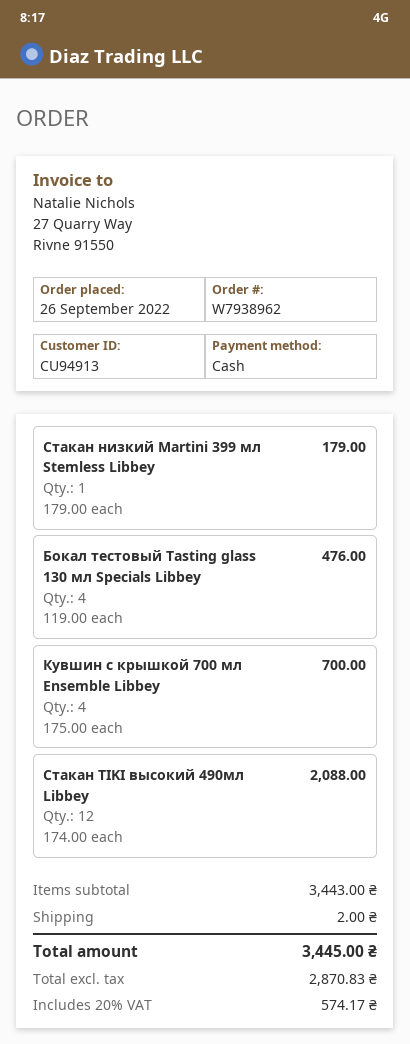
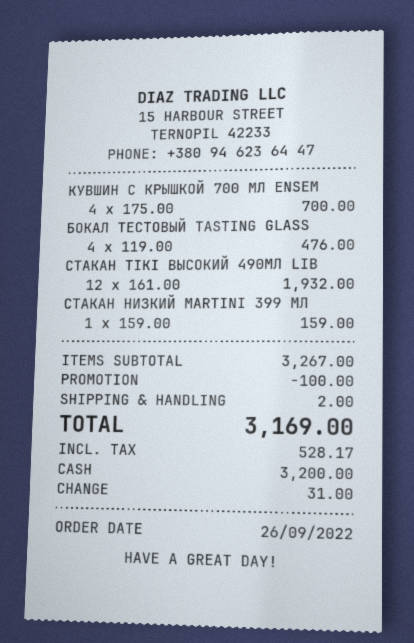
Стакан низкий Martini 399 мл Stemless Libbey: 1 x 179.00 = 179.00 -> 1 x 159.00 = 159.00
Стакан TIKI высокий 490мл Libbey: 12 x 174.00 = 2088.00 -> 12 x 161.00 = 1932.00
subtotal: 3443.00 -> 3267.00
discount: none -> 100.00
tax: 574.17 -> 528.17
total: 3445.00 -> 3169.00

